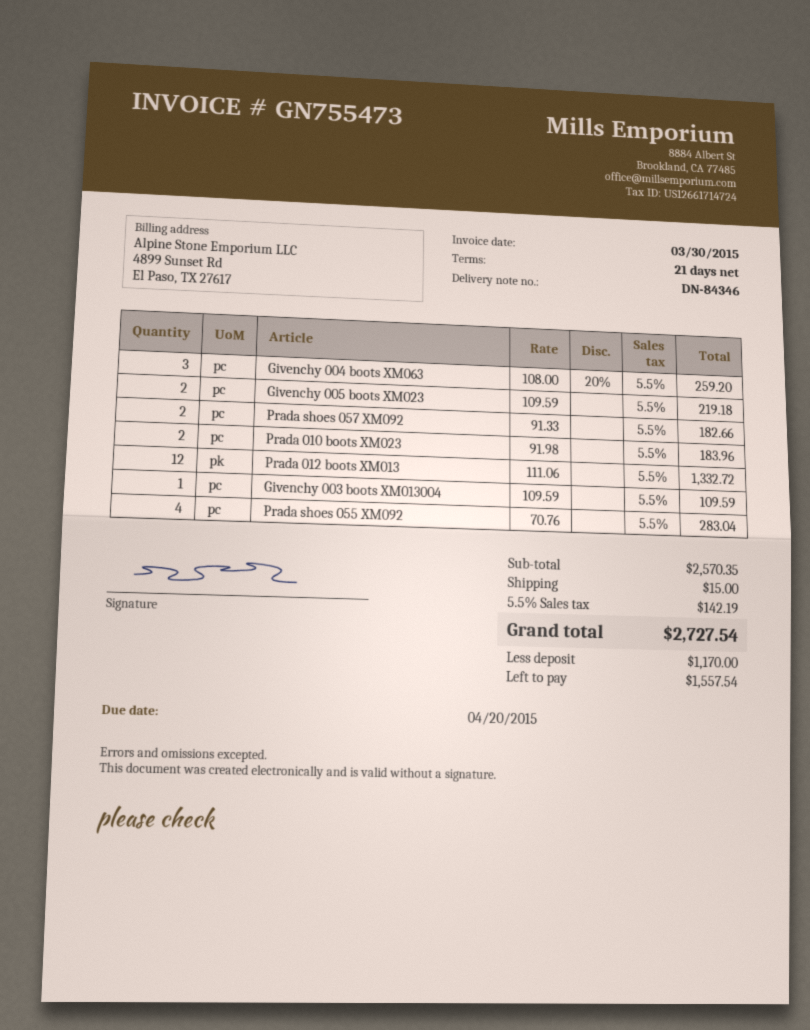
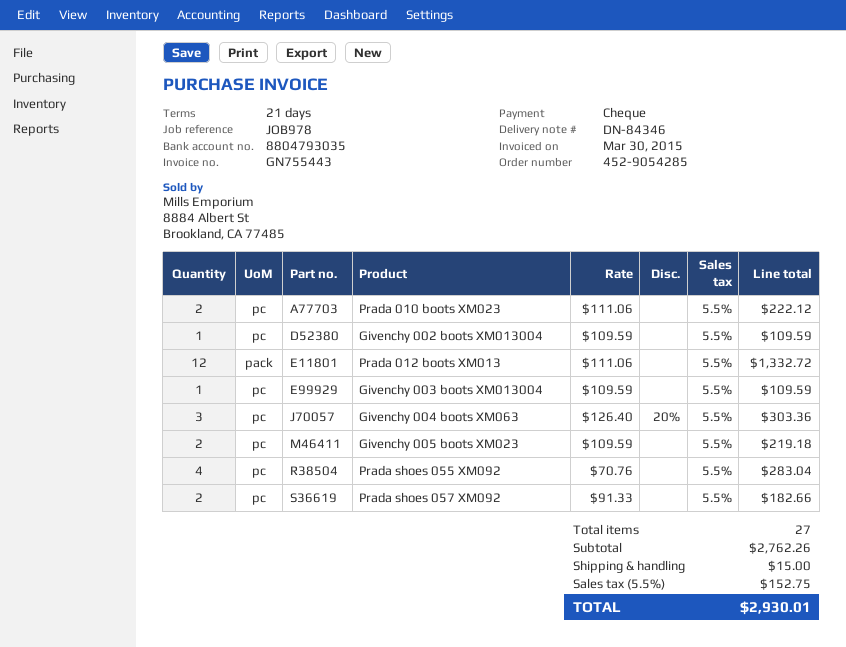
invoice number: GN755473 -> GN755443
Givenchy 004 boots XM063: 3 x 108.00 - 20% = 259.20 -> 3 x 126.40 - 20% = 303.36
Prada 010 boots XM023: 2 x 91.98 = 183.96 -> 2 x 111.06 = 222.12
Givenchy 002 boots XM013004: none -> 1 x 109.59 = 109.59
subtotal: 2570.35 -> 2762.26
tax: 5.5% = 142.19 -> 5.5% = 152.75
total: 2727.54 -> 2930.01

